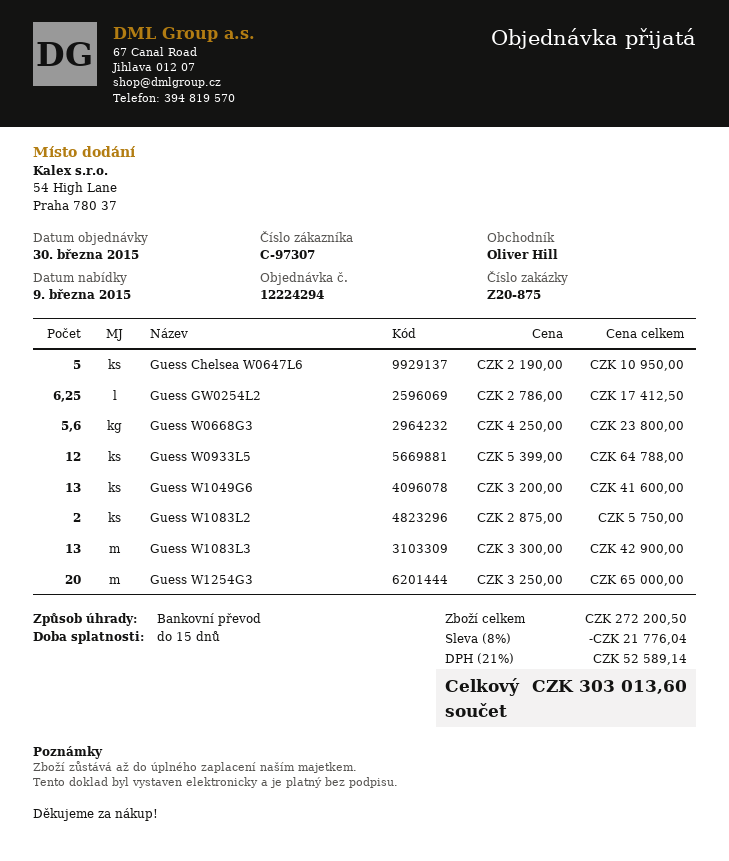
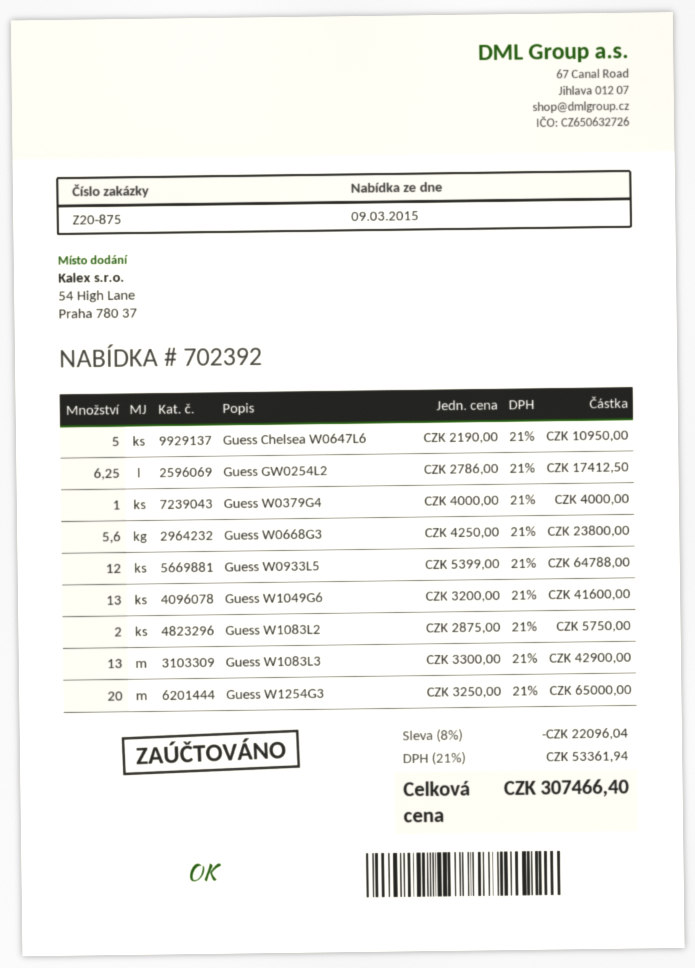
Guess W0379G4: none -> 1 x 4000.00 = 4000.00
discount: 8% = 21776.04 -> 8% = 22096.04
tax: 21% = 52589.14 -> 21% = 53361.94
total: 303013.60 -> 307466.40

